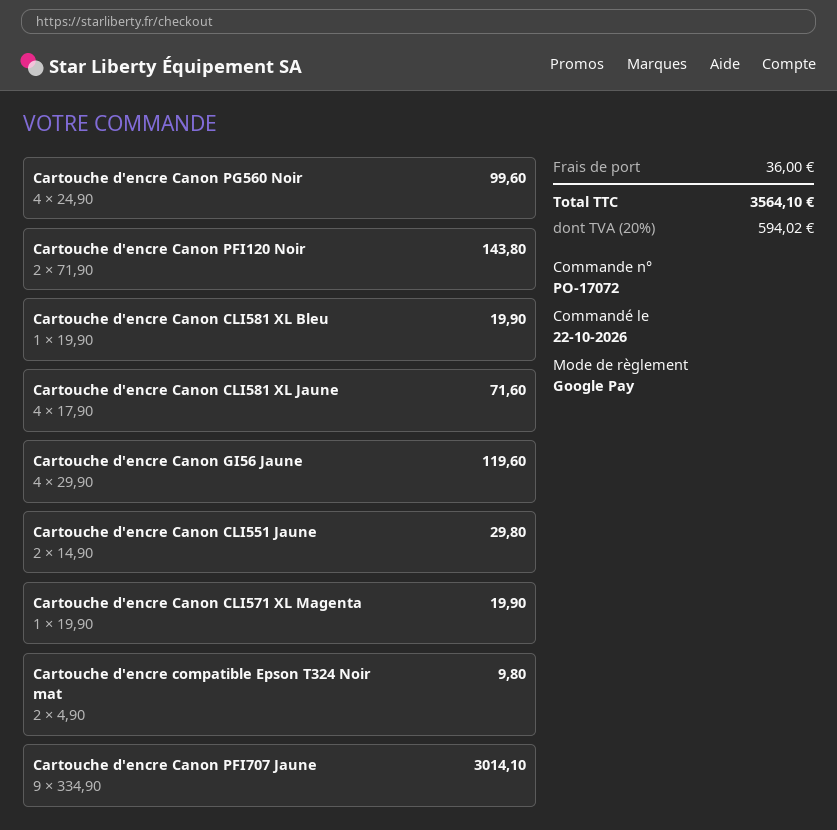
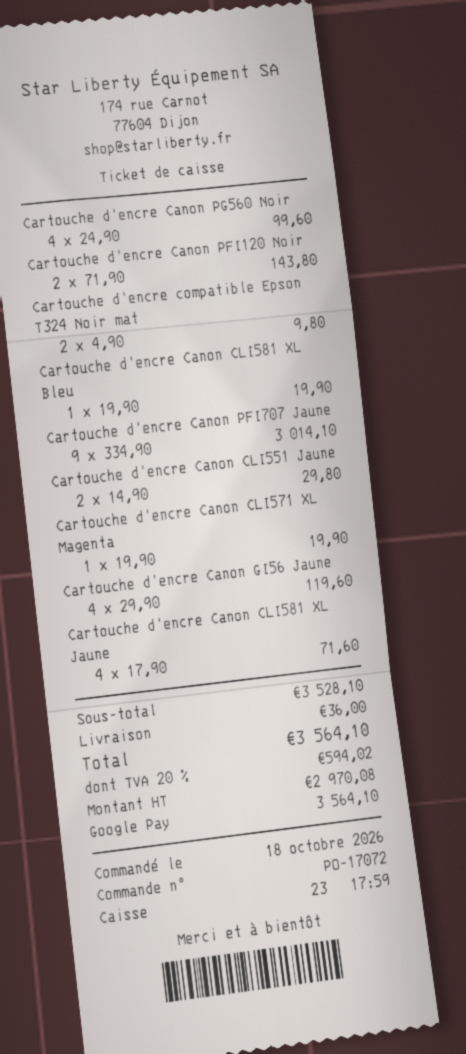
order date: 2026-10-22 -> 2026-10-18

